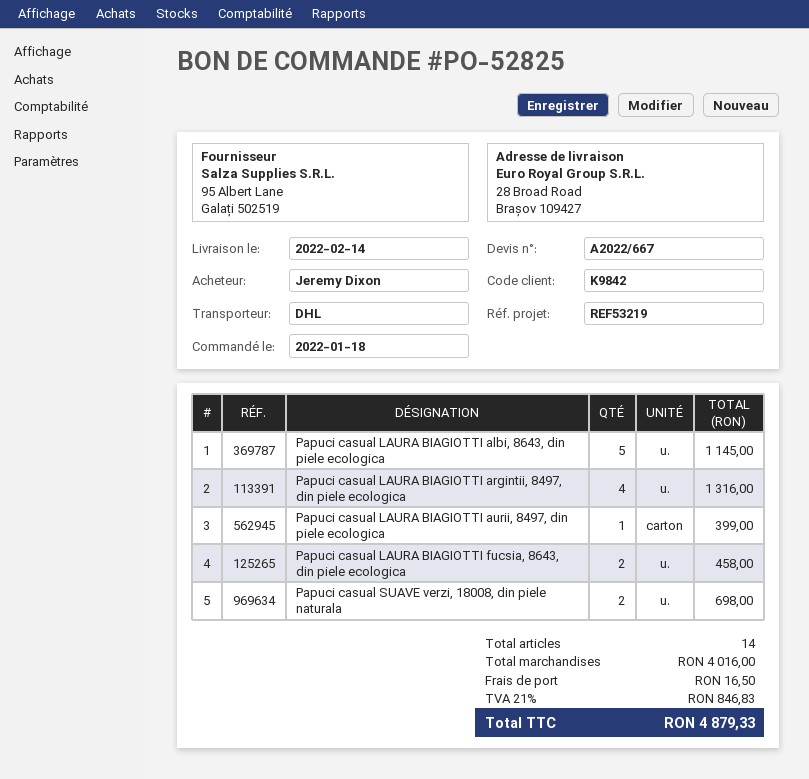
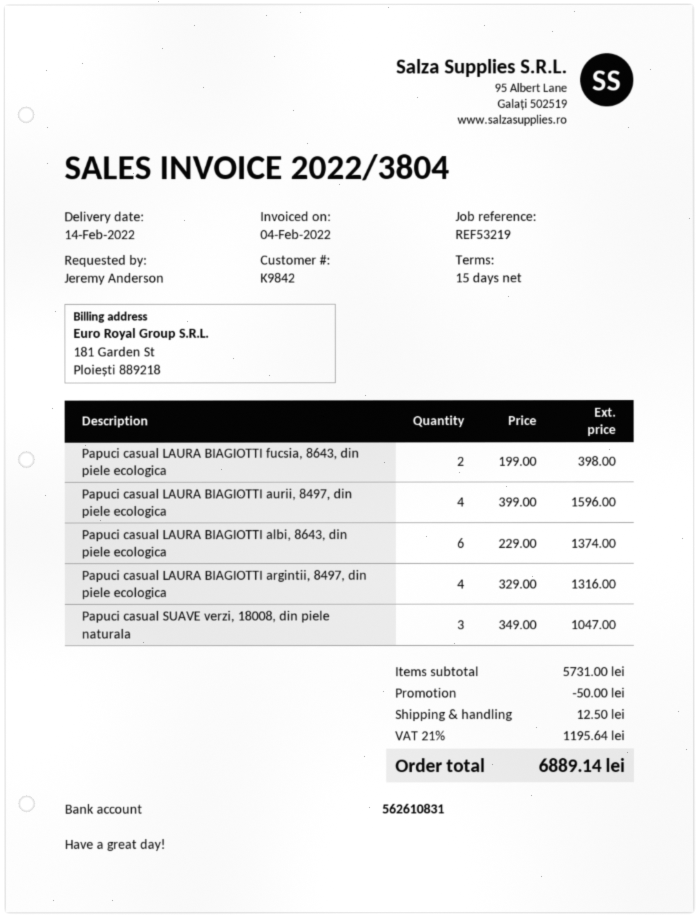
ordered by: Jeremy Dixon -> Jeremy Anderson
Papuci casual LAURA BIAGIOTTI albi, 8643, din piele ecologica: 5 for 1145.00 -> 6 for 1374.00
Papuci casual LAURA BIAGIOTTI aurii, 8497, din piele ecologica: 1 for 399.00 -> 4 for 1596.00
Papuci casual LAURA BIAGIOTTI fucsia, 8643, din piele ecologica: 2 for 458.00 -> 2 for 398.00
Papuci casual SUAVE verzi, 18008, din piele naturala: 2 for 698.00 -> 3 for 1047.00
subtotal: 4016.00 -> 5731.00
discount: none -> 50.00
shipping: 16.50 -> 12.50
tax: 21% = 846.83 -> 21% = 1195.64
total: 4879.33 -> 6889.14

